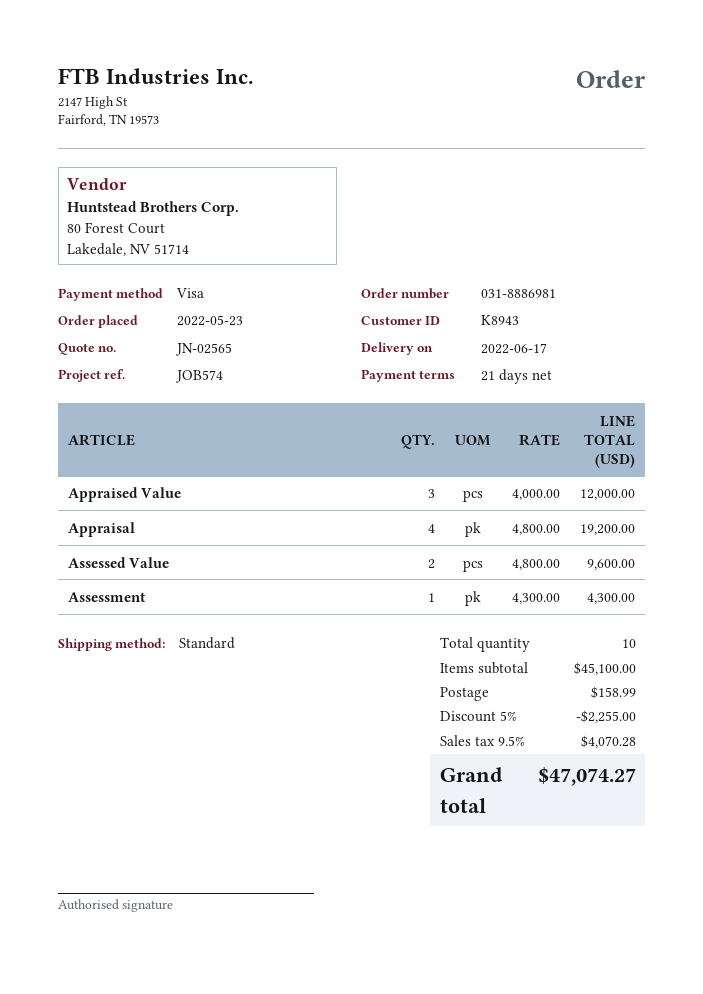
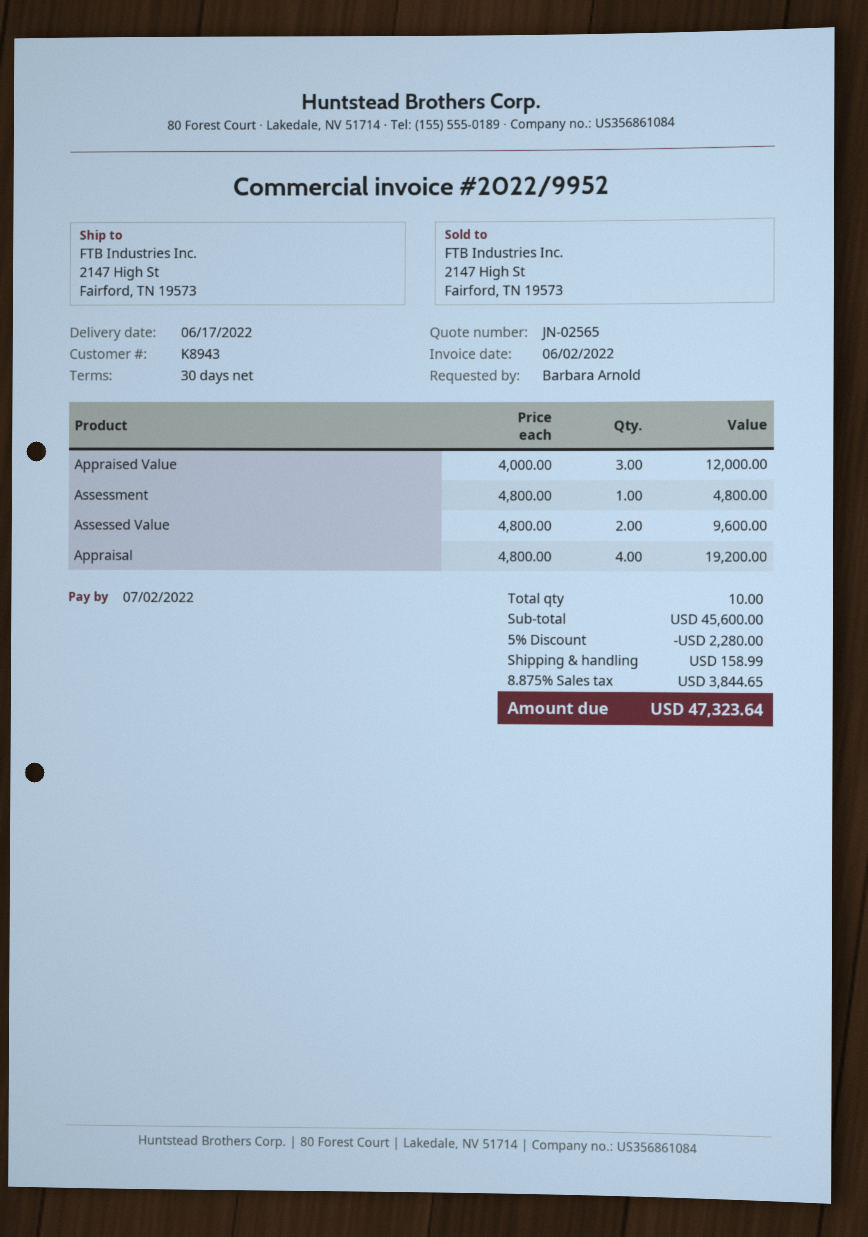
payment terms: 21 days -> 30 days
Assessment: 1 x 4300.00 = 4300.00 -> 1 x 4800.00 = 4800.00
subtotal: 45100.00 -> 45600.00
discount: 5% = 2255.00 -> 5% = 2280.00
tax: 9.5% = 4070.28 -> 8.875% = 3844.65
total: 47074.27 -> 47323.64

